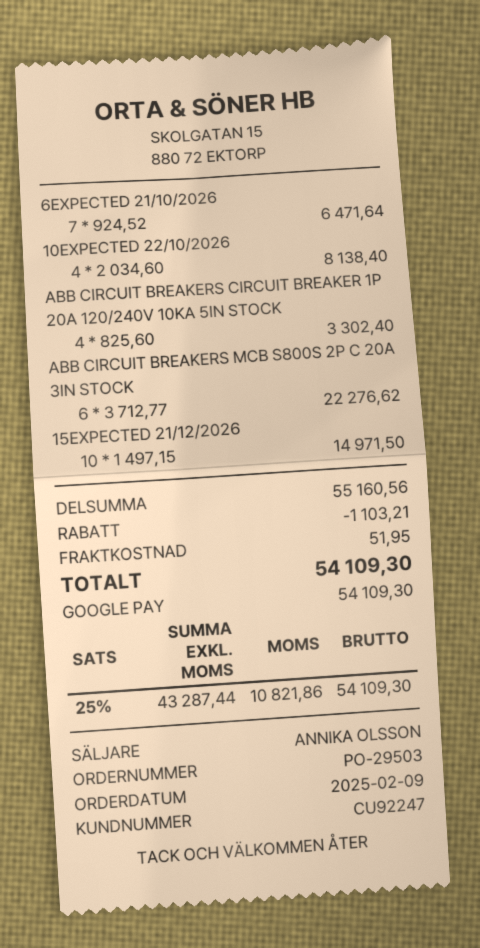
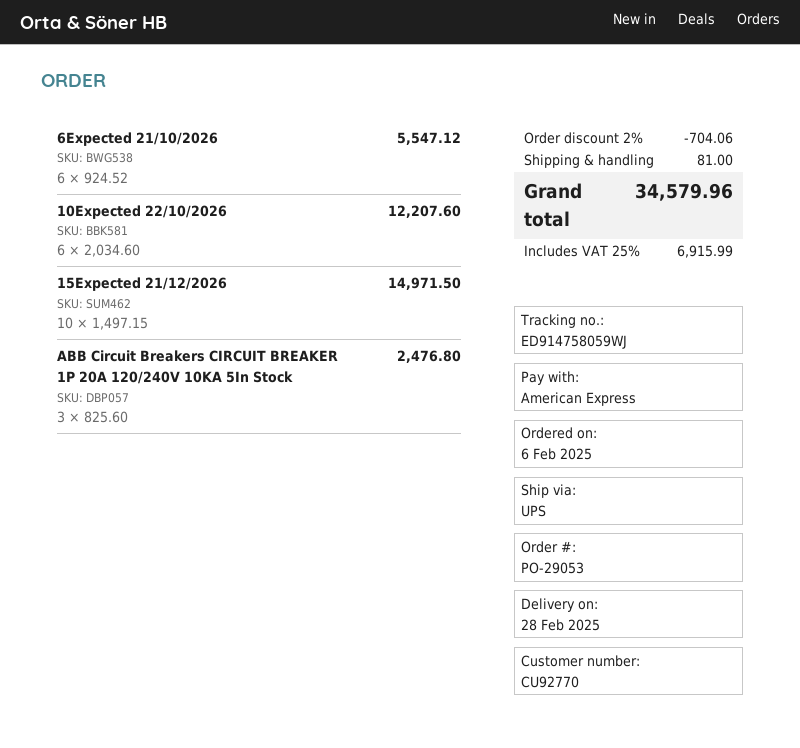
order number: PO-29503 -> PO-29053
order date: 2025-02-09 -> 2025-02-06
customer number: CU92247 -> CU92770
payment method: Google Pay -> American Express
6EXPECTED 21/10/2026: 7 x 924.52 = 6471.64 -> 6 x 924.52 = 5547.12
10EXPECTED 22/10/2026: 4 x 2034.60 = 8138.40 -> 6 x 2034.60 = 12207.60
ABB CIRCUIT BREAKERS CIRCUIT BREAKER 1P 20A 120/240V 10KA 5IN STOCK: 4 x 825.60 = 3302.40 -> 3 x 825.60 = 2476.80
ABB CIRCUIT BREAKERS MCB S800S 2P C 20A 3IN STOCK: 6 x 3712.77 = 22276.62 -> none
discount: 1103.21 -> 704.06
shipping: 51.95 -> 81.00
tax: 25% = 10821.86 -> 25% = 6915.99
total: 54109.30 -> 34579.96

